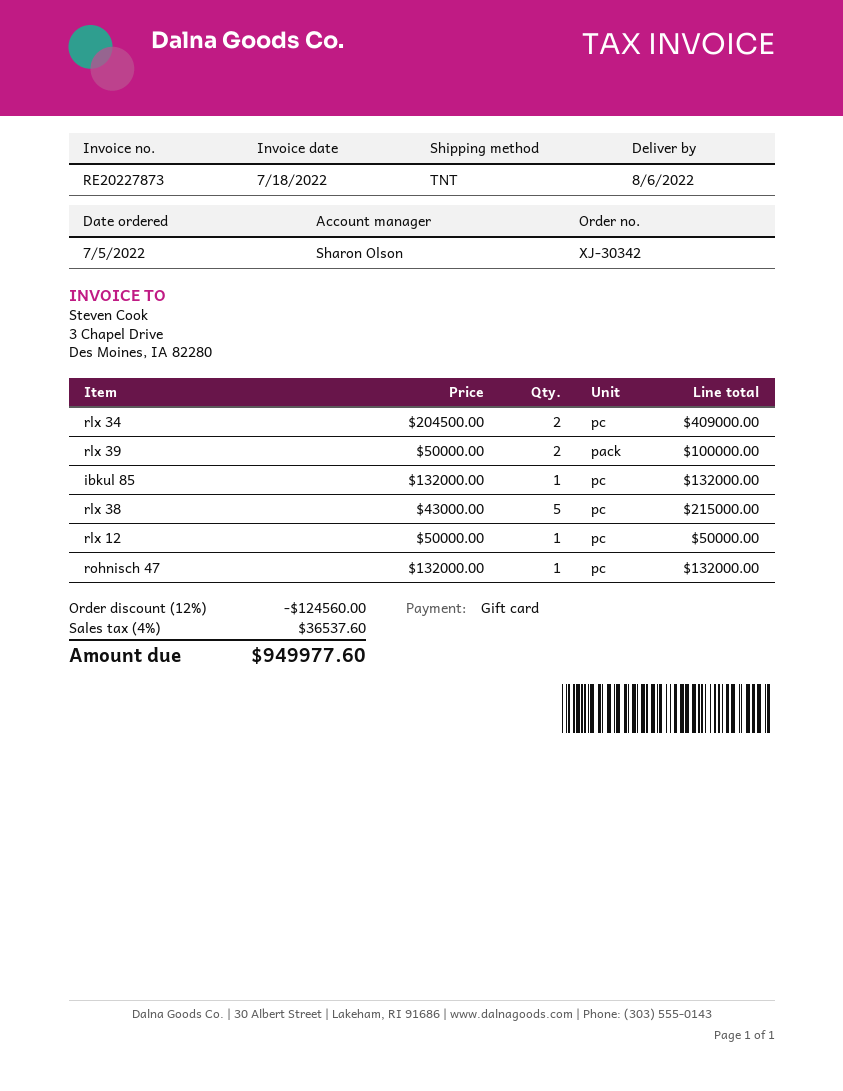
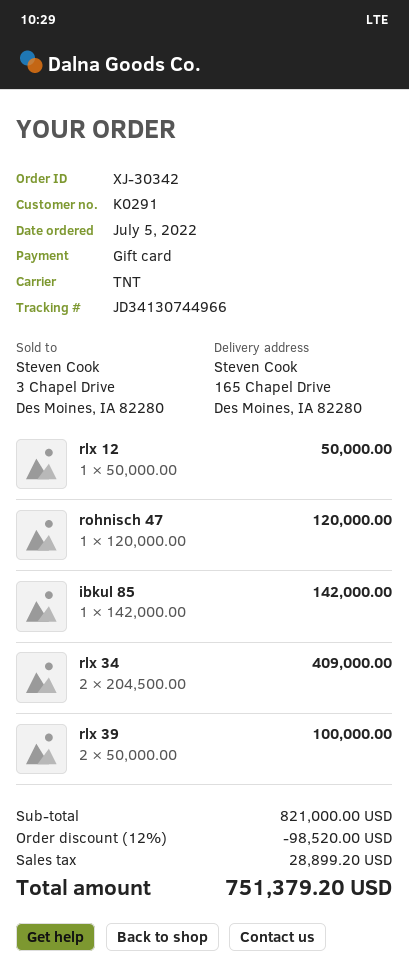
ibkul 85: 1 x 132000.00 = 132000.00 -> 1 x 142000.00 = 142000.00
rlx 38: 5 x 43000.00 = 215000.00 -> none
rohnisch 47: 1 x 132000.00 = 132000.00 -> 1 x 120000.00 = 120000.00
discount: 12% = 124560.00 -> 12% = 98520.00
tax: 36537.60 -> 28899.20
total: 949977.60 -> 751379.20

